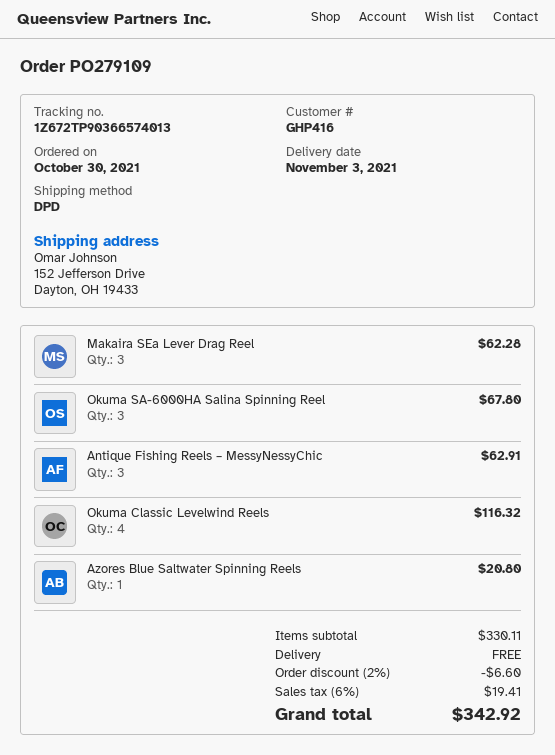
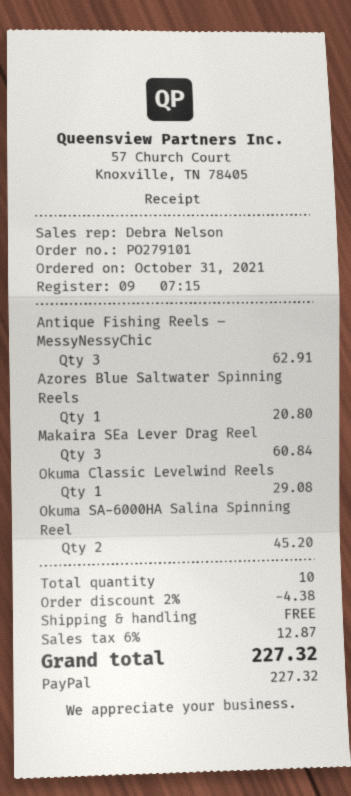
order number: PO279109 -> PO279101
order date: 2021-10-30 -> 2021-10-31
Makaira SEa Lever Drag Reel: 3 for 62.28 -> 3 for 60.84
Okuma SA-6000HA Salina Spinning Reel: 3 for 67.80 -> 2 for 45.20
Okuma Classic Levelwind Reels: 4 for 116.32 -> 1 for 29.08
discount: 2% = 6.60 -> 2% = 4.38
tax: 6% = 19.41 -> 6% = 12.87
total: 342.92 -> 227.32

